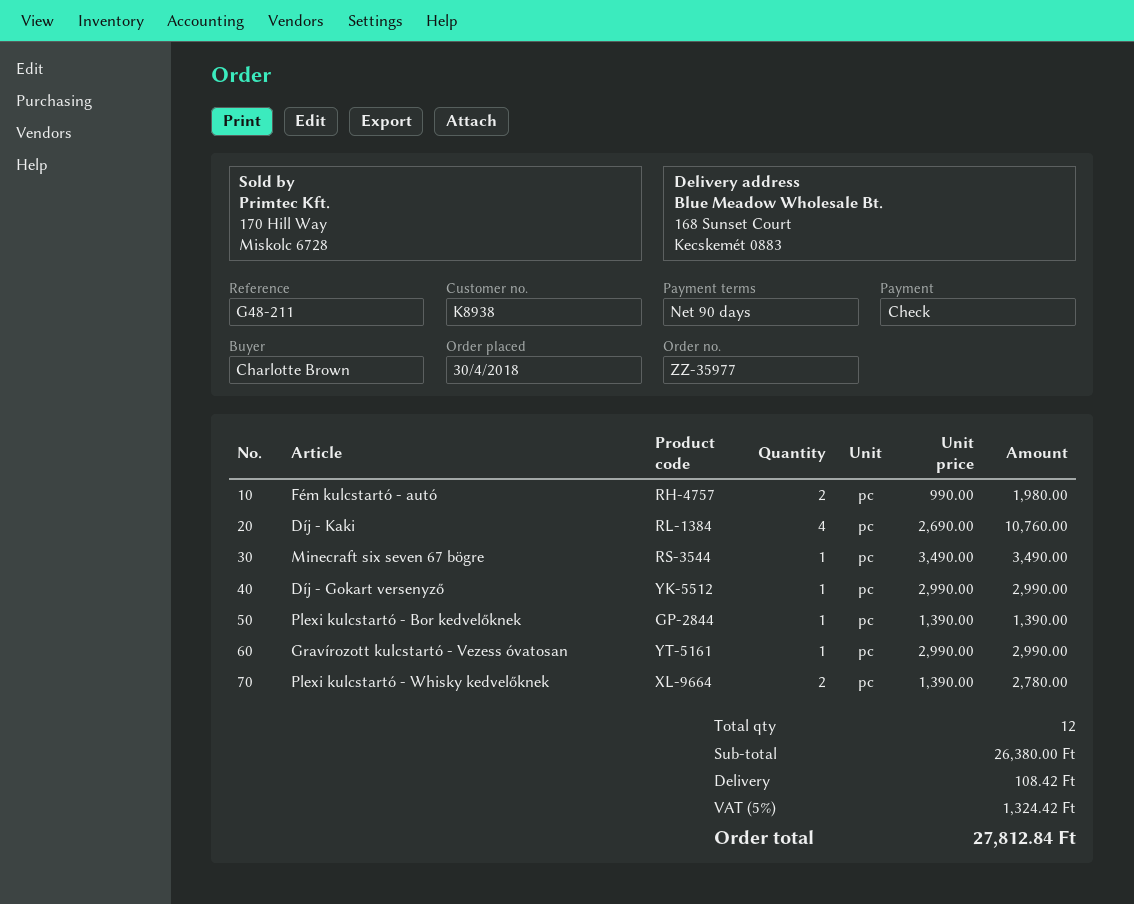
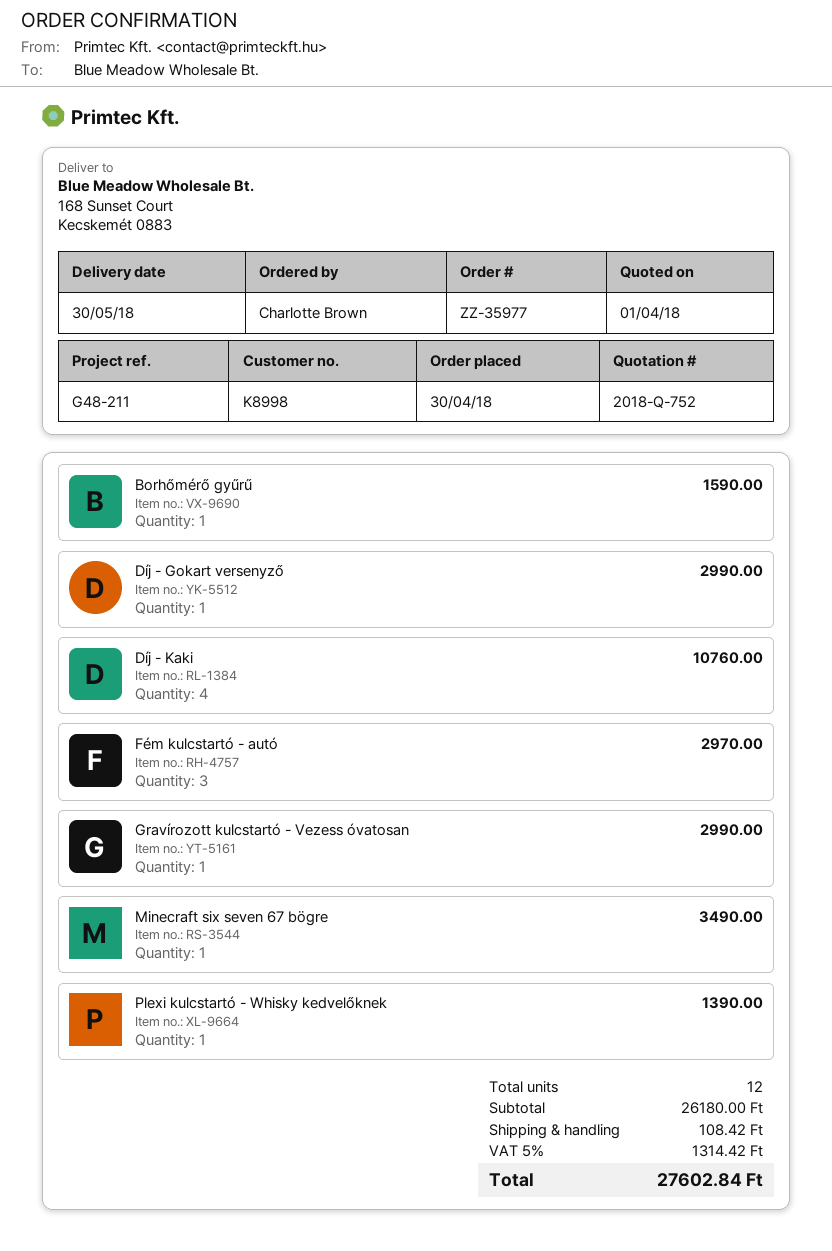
customer number: K8938 -> K8998
Fém kulcstartó - autó: 2 for 1980.00 -> 3 for 2970.00
Plexi kulcstartó - Bor kedvelőknek: 1 for 1390.00 -> none
Plexi kulcstartó - Whisky kedvelőknek: 2 for 2780.00 -> 1 for 1390.00
Borhőmérő gyűrű: none -> 1 for 1590.00
subtotal: 26380.00 -> 26180.00
tax: 5% = 1324.42 -> 5% = 1314.42
total: 27812.84 -> 27602.84

